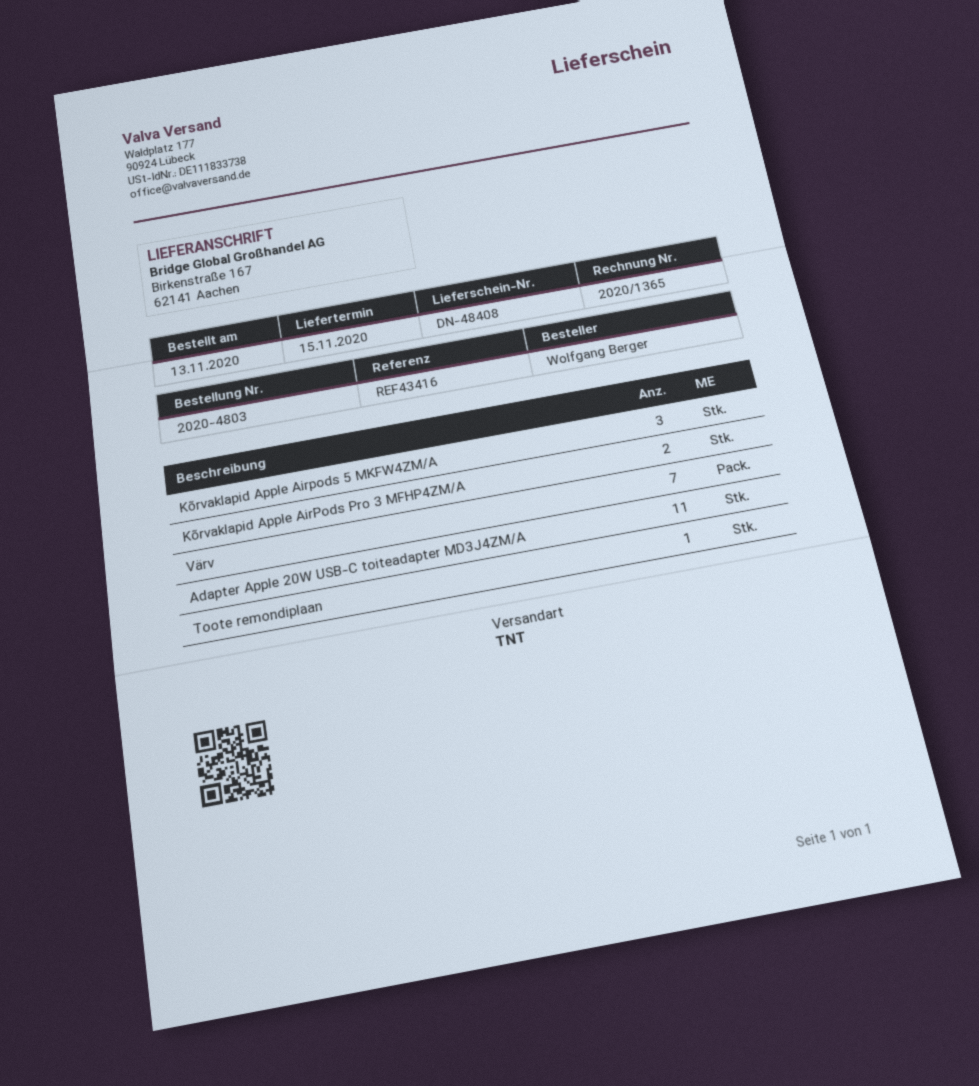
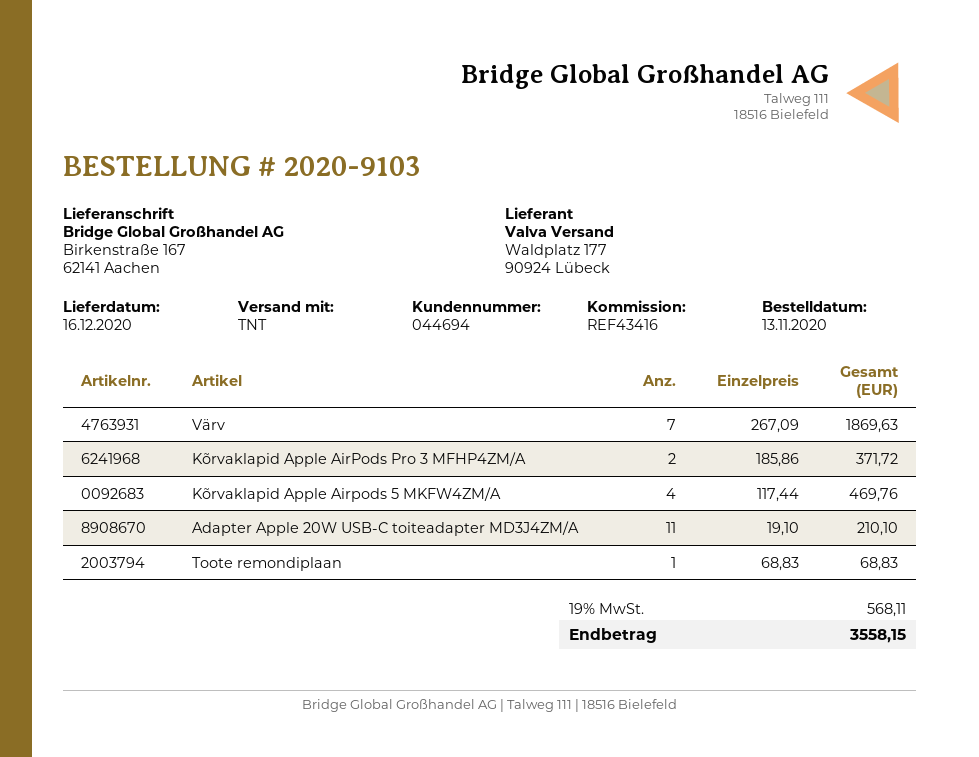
order number: 2020-4803 -> 2020-9103
delivery date: 2020-11-15 -> 2020-12-16
Kõrvaklapid Apple Airpods 5 MKFW4ZM/A: 3 -> 4

